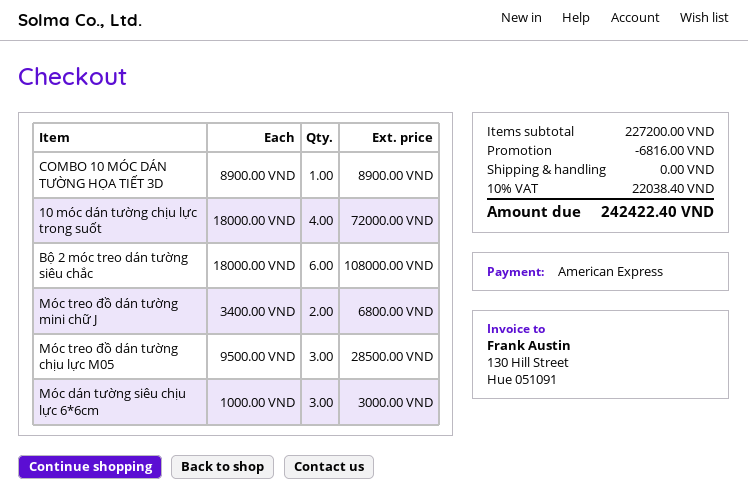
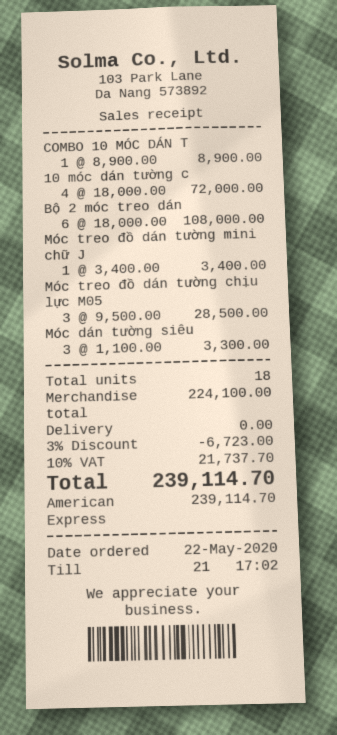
Móc treo đồ dán tường mini chữ J: 2 x 3400.00 = 6800.00 -> 1 x 3400.00 = 3400.00
Móc dán tường siêu chịu lực 6*6cm: 3 x 1000.00 = 3000.00 -> 3 x 1100.00 = 3300.00
subtotal: 227200.00 -> 224100.00
discount: 6816.00 -> 6723.00
tax: 10% = 22038.40 -> 10% = 21737.70
total: 242422.40 -> 239114.70

